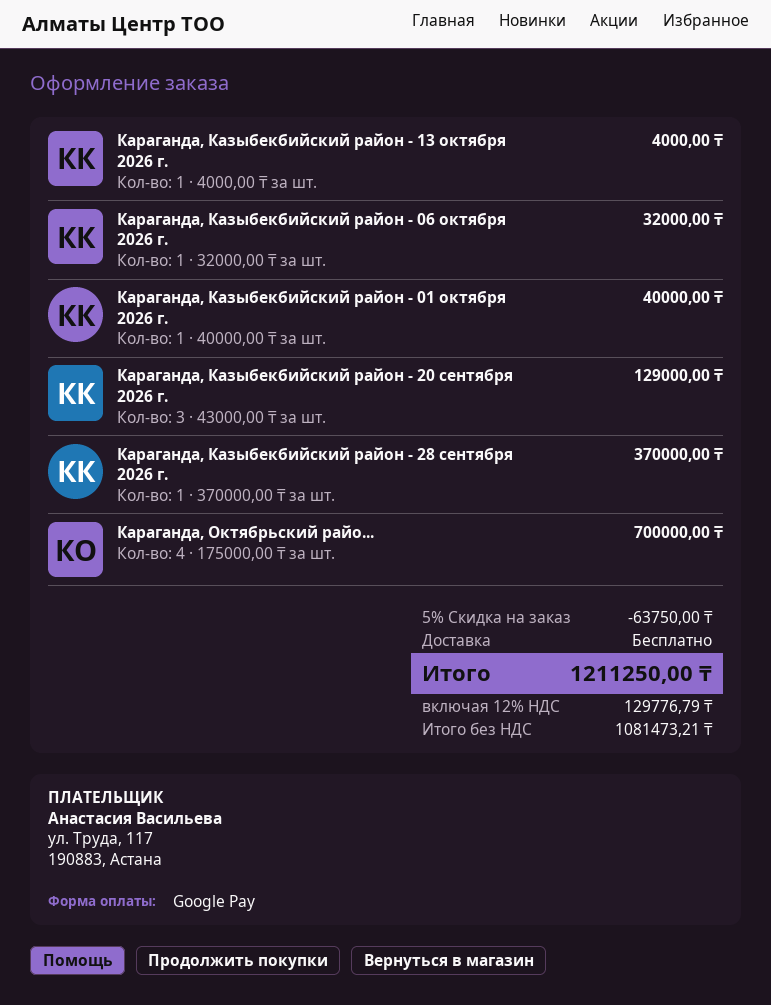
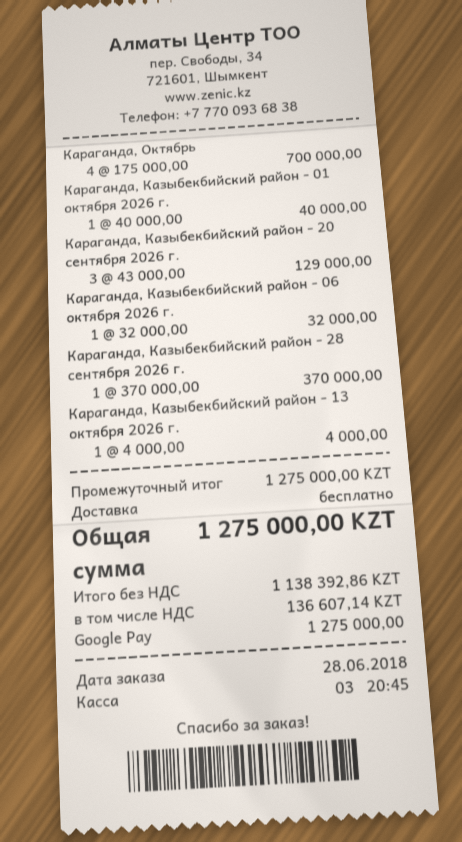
discount: 5% = 63750.00 -> none
net: 1081473.21 -> 1138392.86
tax: 129776.79 -> 136607.14
total: 1211250.00 -> 1275000.00

